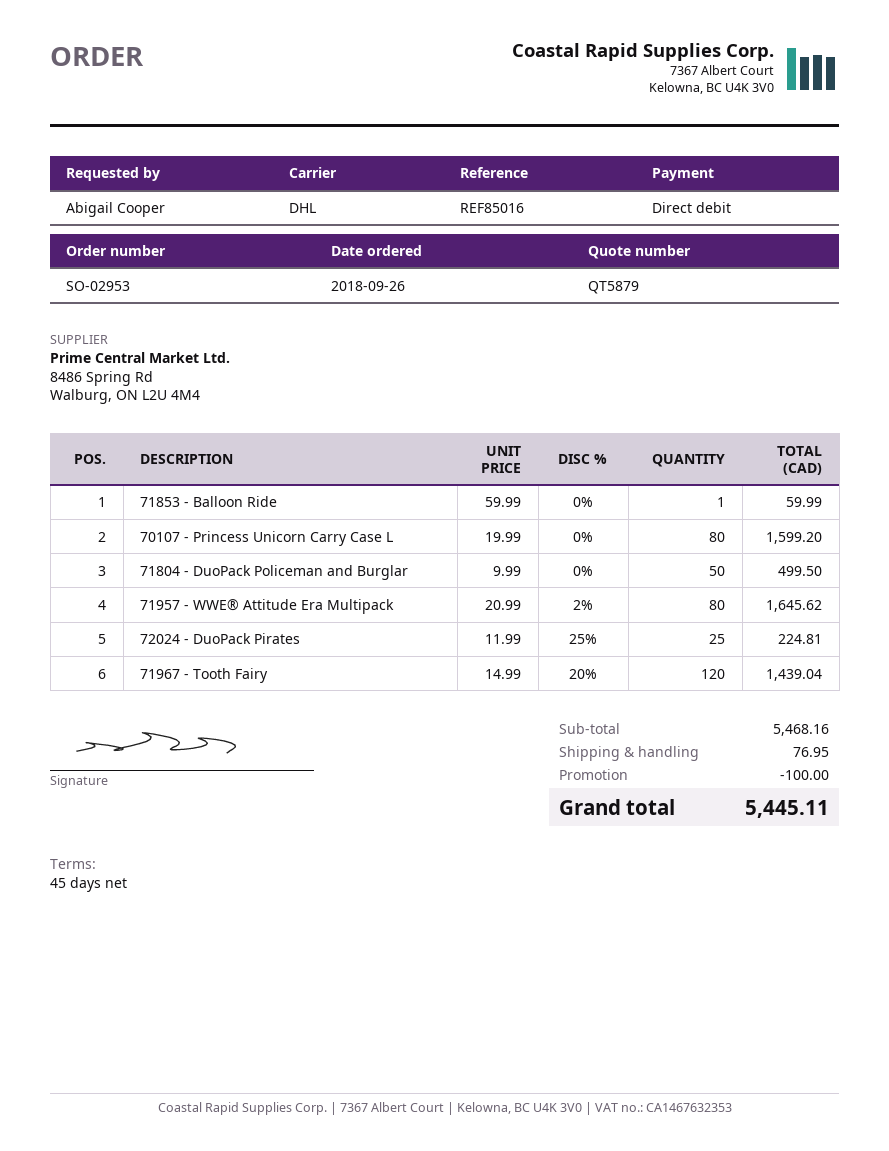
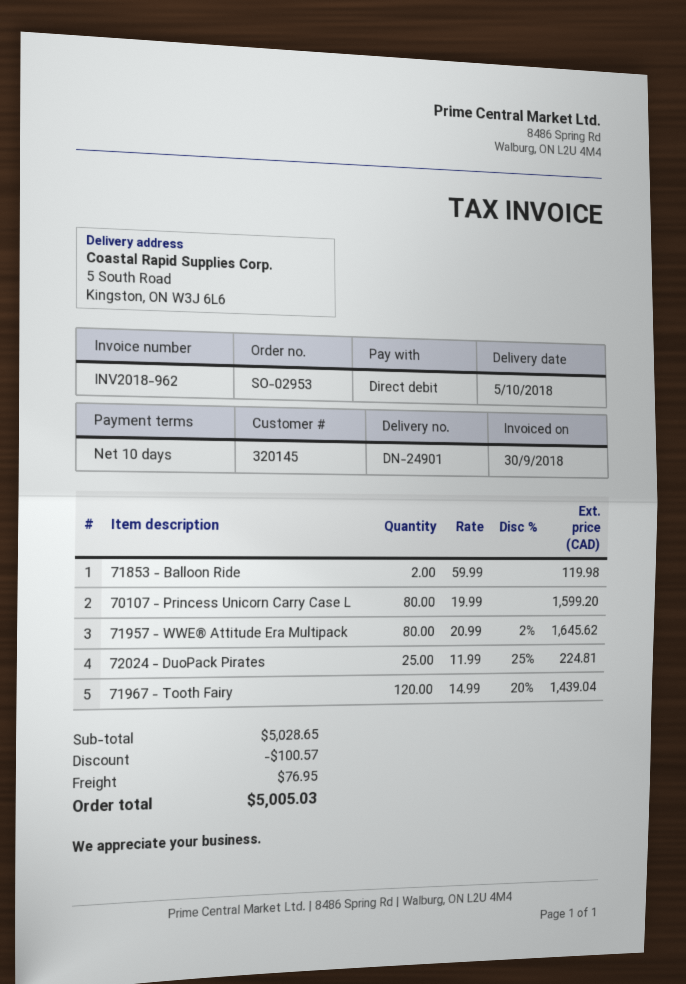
payment terms: 45 days -> 10 days
71853 - Balloon Ride: 1 x 59.99 = 59.99 -> 2 x 59.99 = 119.98
71804 - DuoPack Policeman and Burglar: 50 x 9.99 = 499.50 -> none
subtotal: 5468.16 -> 5028.65
discount: 100.00 -> 100.57
total: 5445.11 -> 5005.03

